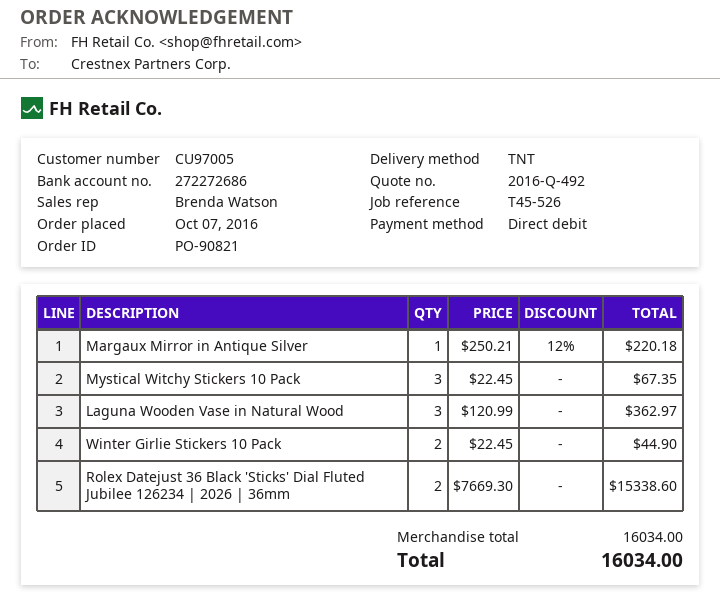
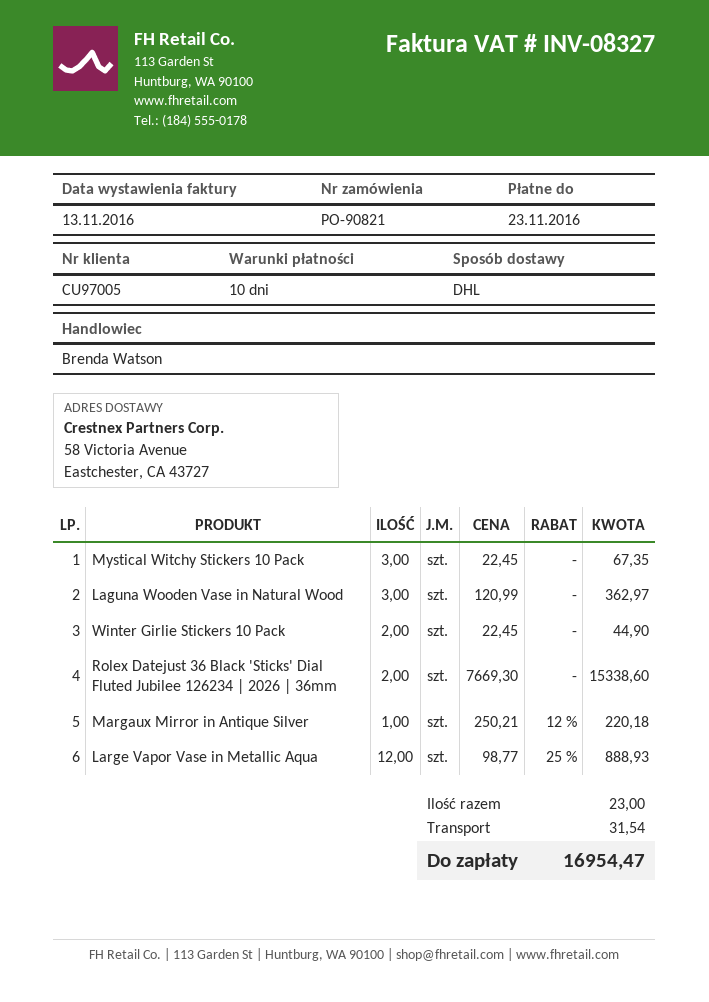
shipping method: TNT -> DHL
Large Vapor Vase in Metallic Aqua: none -> 12 x 98.77 - 25% = 888.93
shipping: none -> 31.54
total: 16034.00 -> 16954.47

